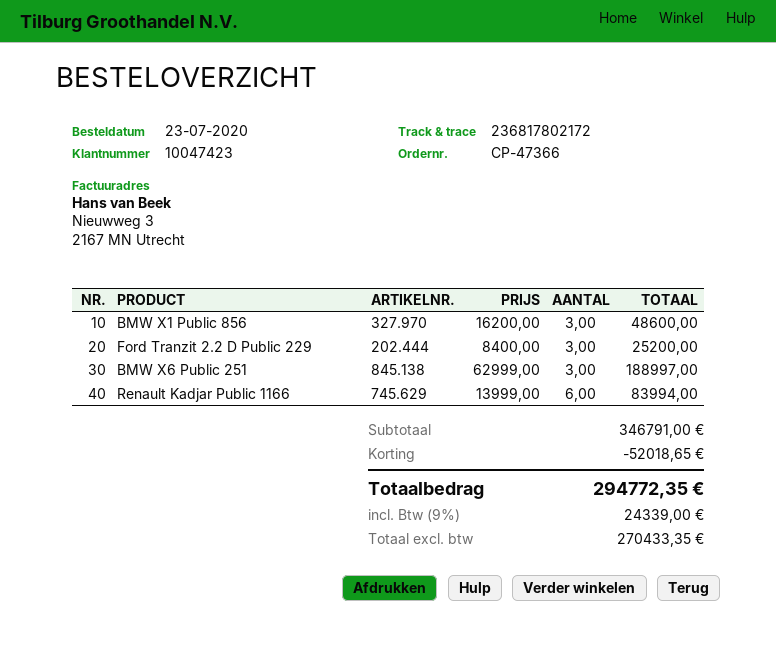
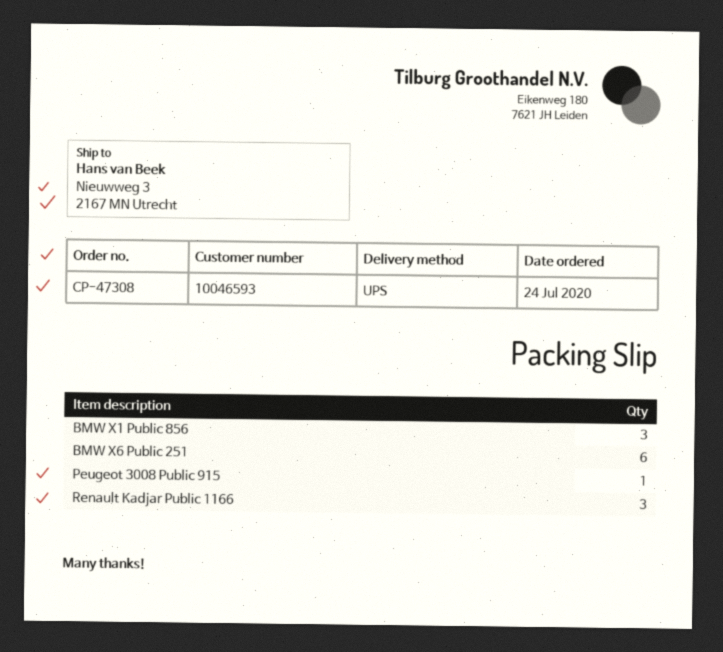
order number: CP-47366 -> CP-47308
order date: 2020-07-23 -> 2020-07-24
customer number: 10047423 -> 10046593
Ford Tranzit 2.2 D Public 229: 3 -> none
BMW X6 Public 251: 3 -> 6
Renault Kadjar Public 1166: 6 -> 3
Peugeot 3008 Public 915: none -> 1

